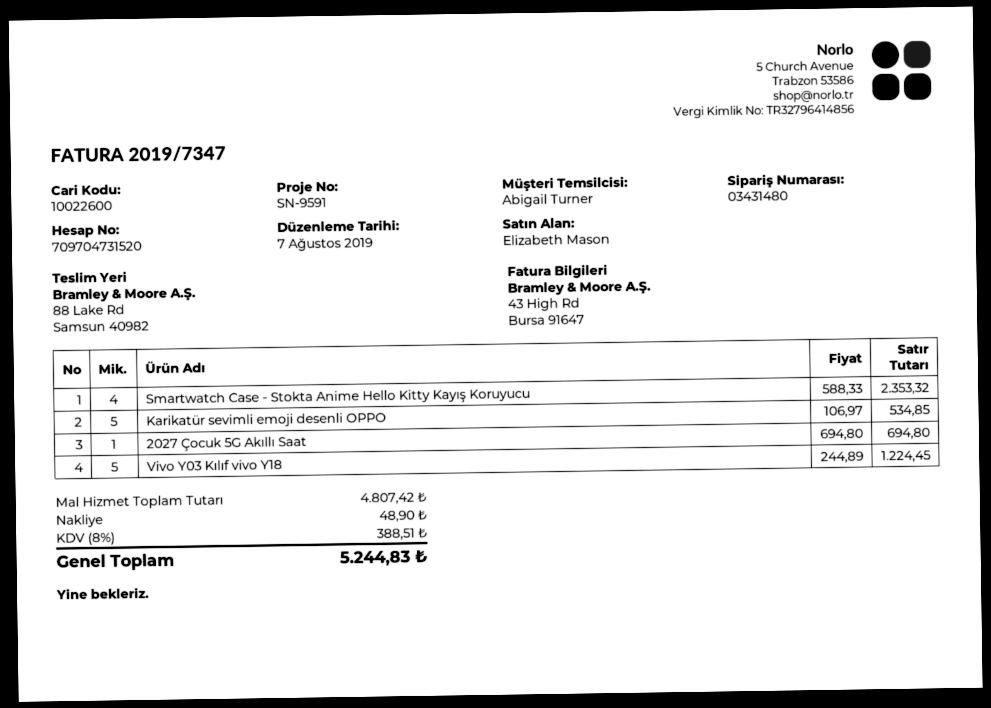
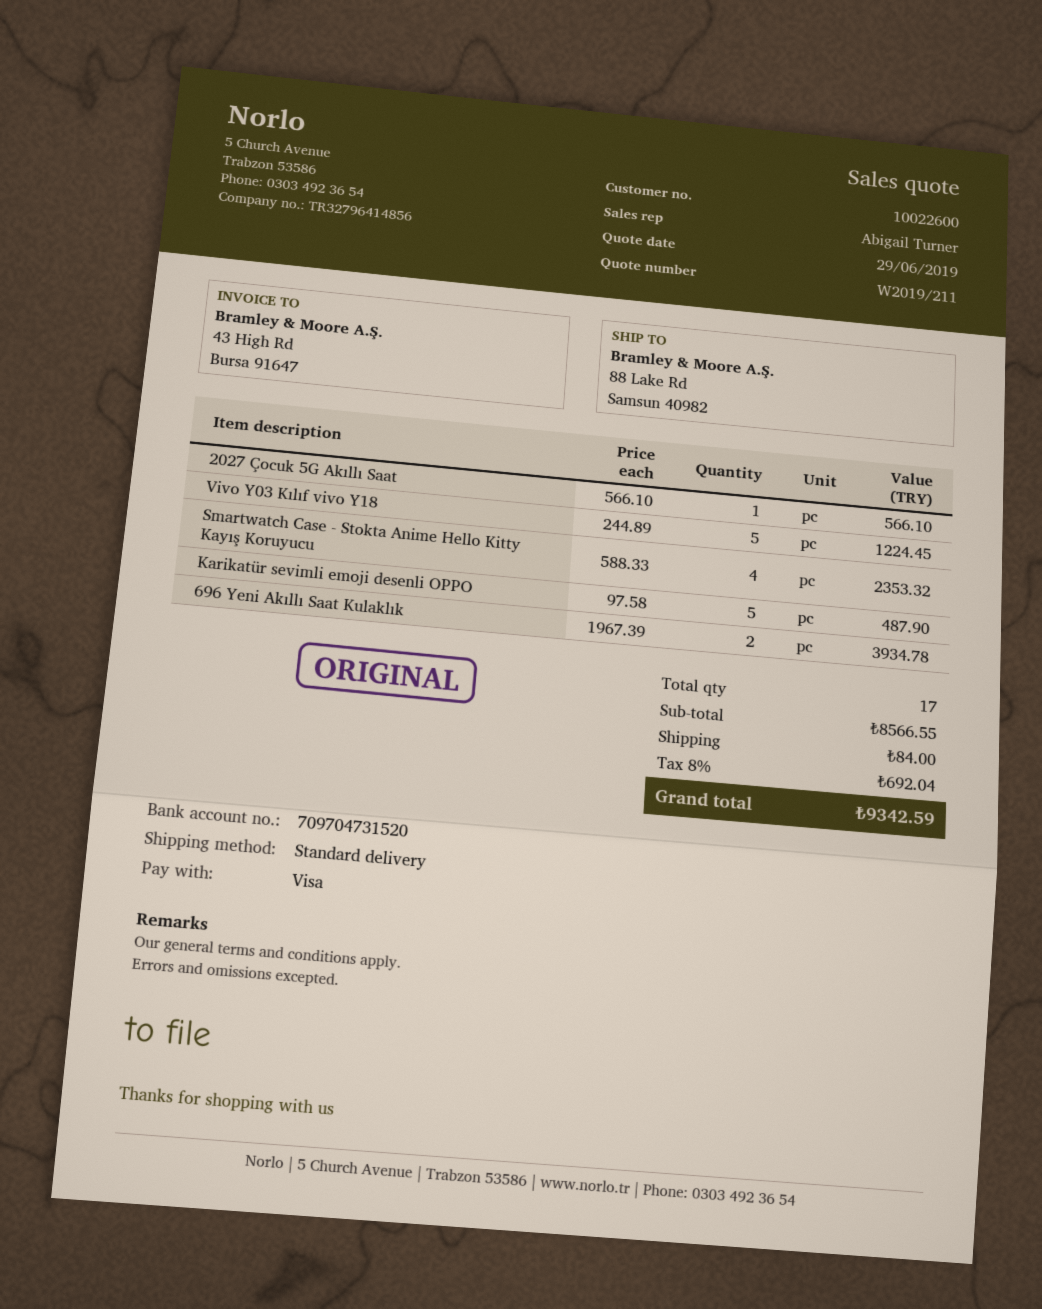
Karikatür sevimli emoji desenli OPPO: 5 x 106.97 = 534.85 -> 5 x 97.58 = 487.90
2027 Çocuk 5G Akıllı Saat: 1 x 694.80 = 694.80 -> 1 x 566.10 = 566.10
696 Yeni Akıllı Saat Kulaklık: none -> 2 x 1967.39 = 3934.78
subtotal: 4807.42 -> 8566.55
shipping: 48.90 -> 84.00
tax: 8% = 388.51 -> 8% = 692.04
total: 5244.83 -> 9342.59

